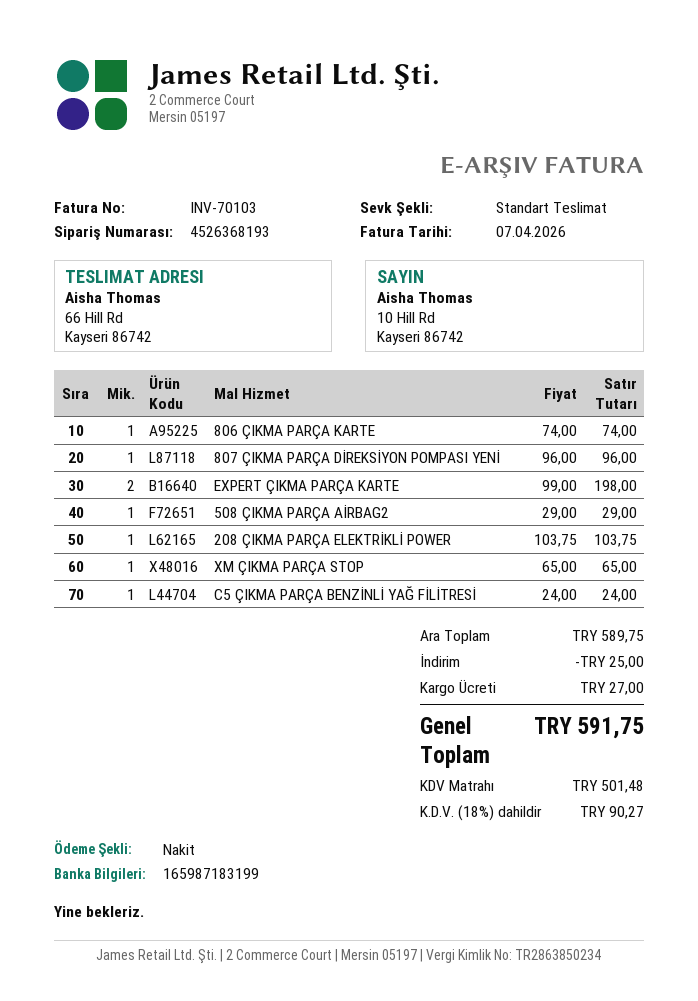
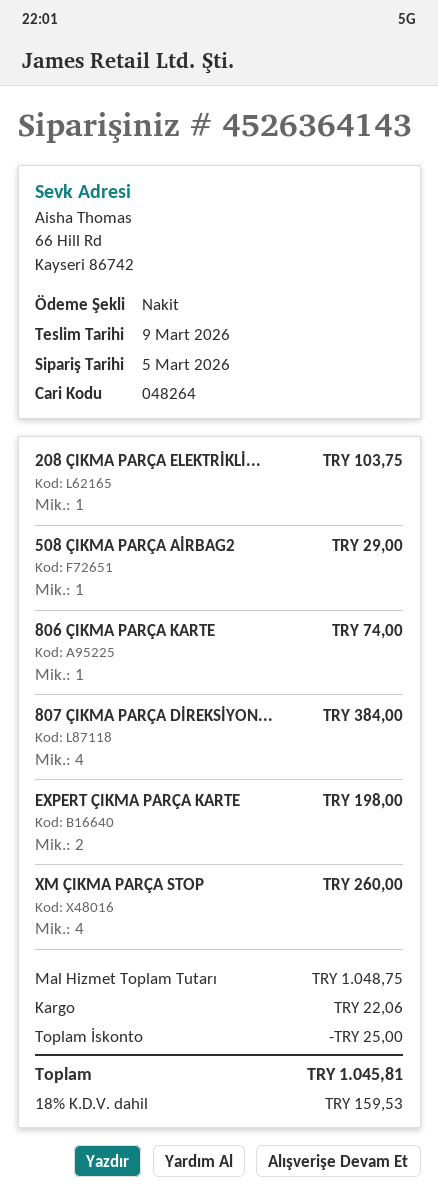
order number: 4526368193 -> 4526364143
807 ÇIKMA PARÇA DİREKSİYON POMPASI YENİ: 1 for 96.00 -> 4 for 384.00
XM ÇIKMA PARÇA STOP: 1 for 65.00 -> 4 for 260.00
C5 ÇIKMA PARÇA BENZİNLİ YAĞ FİLİTRESİ: 1 for 24.00 -> none
subtotal: 589.75 -> 1048.75
shipping: 27.00 -> 22.06
tax: 18% = 90.27 -> 18% = 159.53
total: 591.75 -> 1045.81

